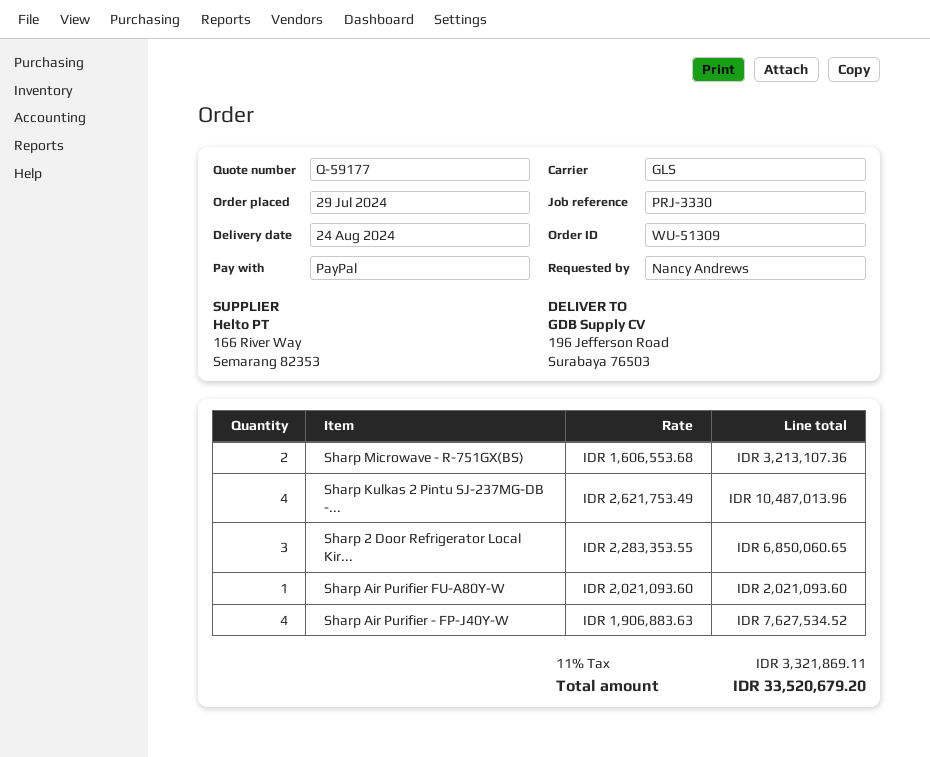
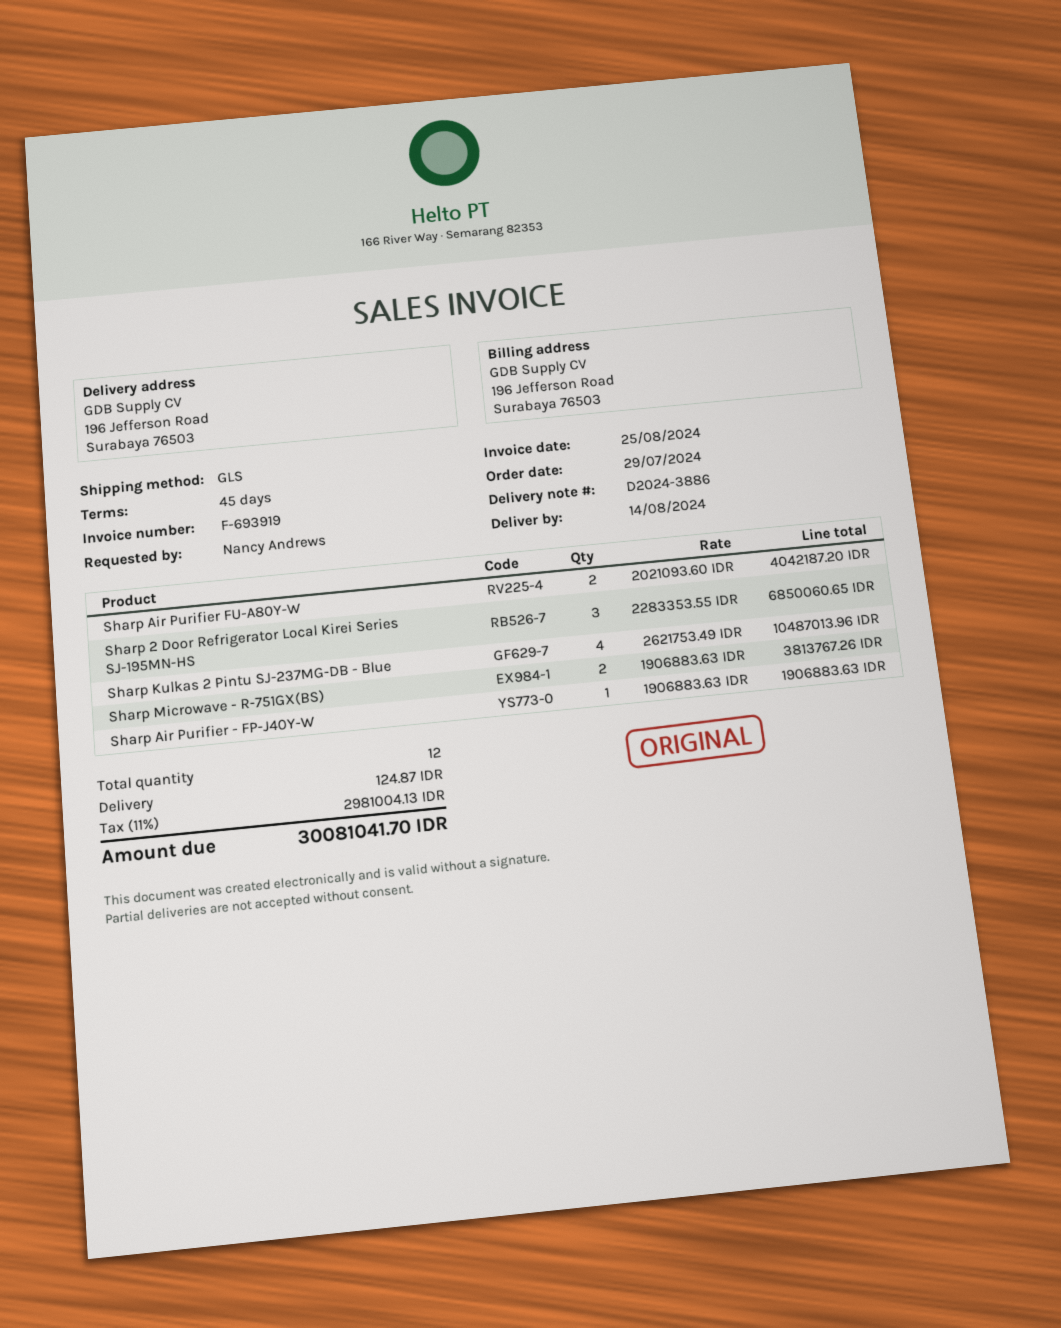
delivery date: 2024-08-24 -> 2024-08-14
Sharp Microwave - R-751GX(BS): 2 x 1606553.68 = 3213107.36 -> 2 x 1906883.63 = 3813767.26
Sharp Air Purifier FU-A80Y-W: 1 x 2021093.60 = 2021093.60 -> 2 x 2021093.60 = 4042187.20
Sharp Air Purifier - FP-J40Y-W: 4 x 1906883.63 = 7627534.52 -> 1 x 1906883.63 = 1906883.63
shipping: none -> 124.87
tax: 11% = 3321869.11 -> 11% = 2981004.13
total: 33520679.20 -> 30081041.70

